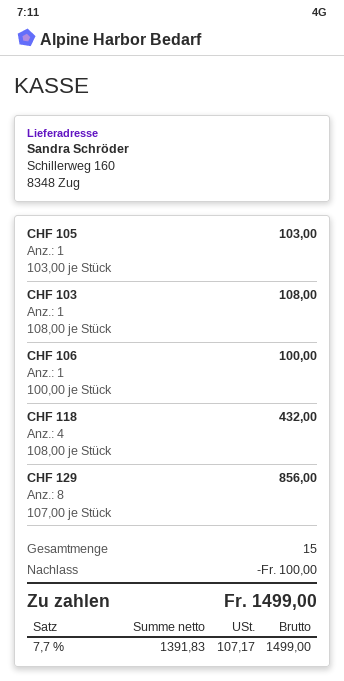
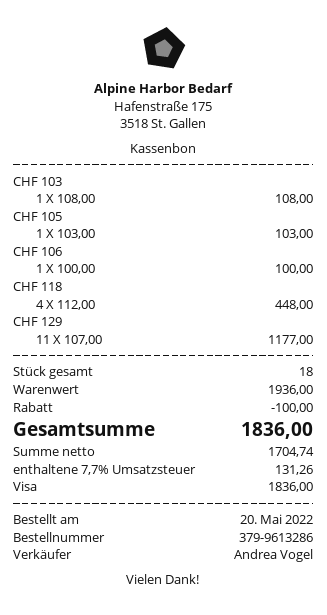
CHF 118: 4 x 108.00 = 432.00 -> 4 x 112.00 = 448.00
CHF 129: 8 x 107.00 = 856.00 -> 11 x 107.00 = 1177.00
total quantity: 15 -> 18
net: 1391.83 -> 1704.74
tax: 7.7% = 107.17 -> 7.7% = 131.26
total: 1499.00 -> 1836.00

